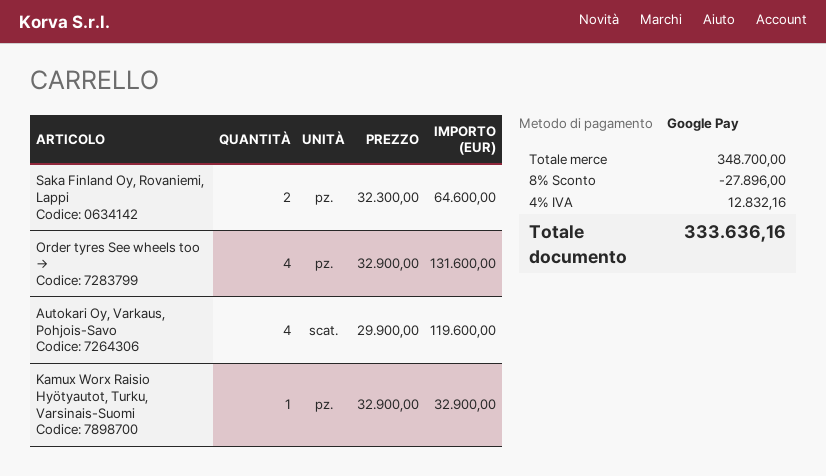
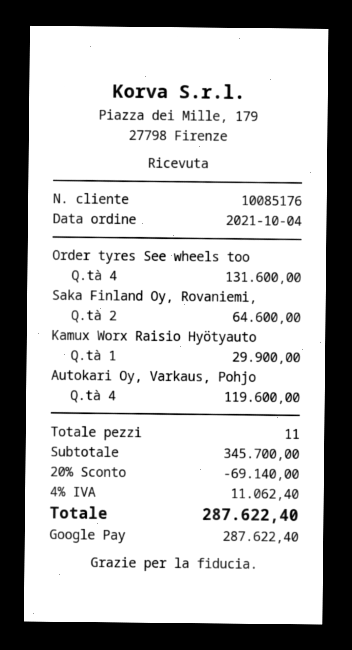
Kamux Worx Raisio Hyötyautot, Turku, Varsinais-Suomi: 1 for 32900.00 -> 1 for 29900.00
subtotal: 348700.00 -> 345700.00
discount: 8% = 27896.00 -> 20% = 69140.00
tax: 4% = 12832.16 -> 4% = 11062.40
total: 333636.16 -> 287622.40

